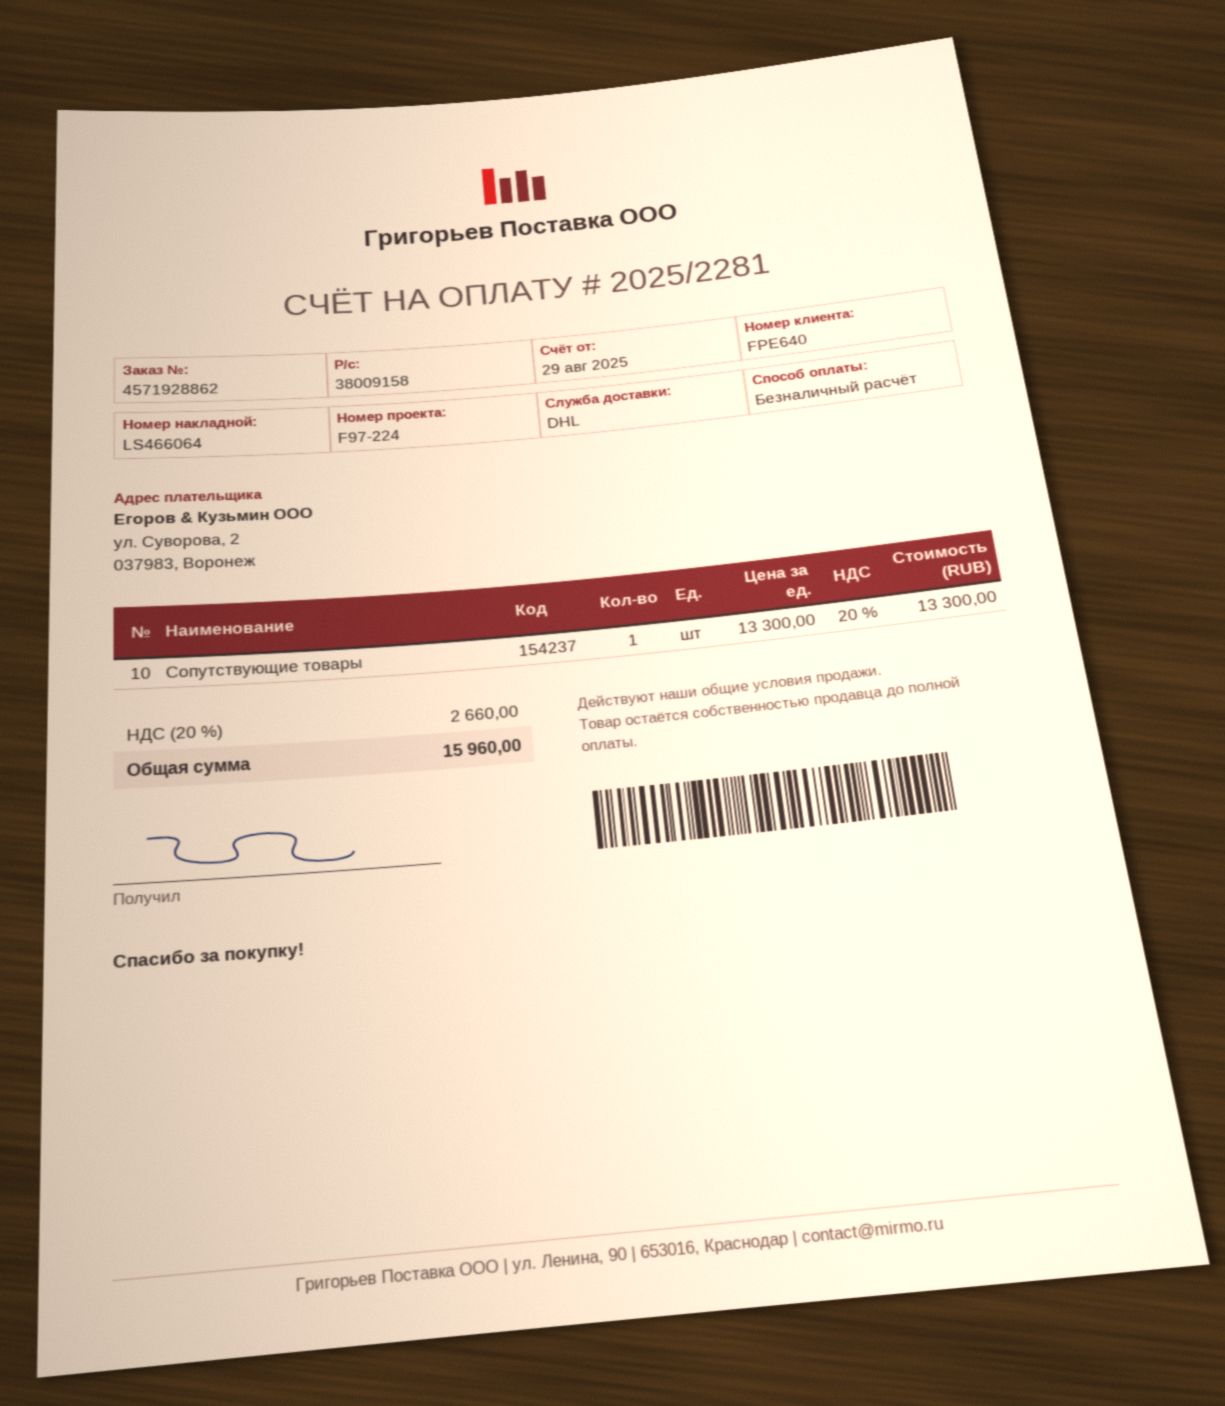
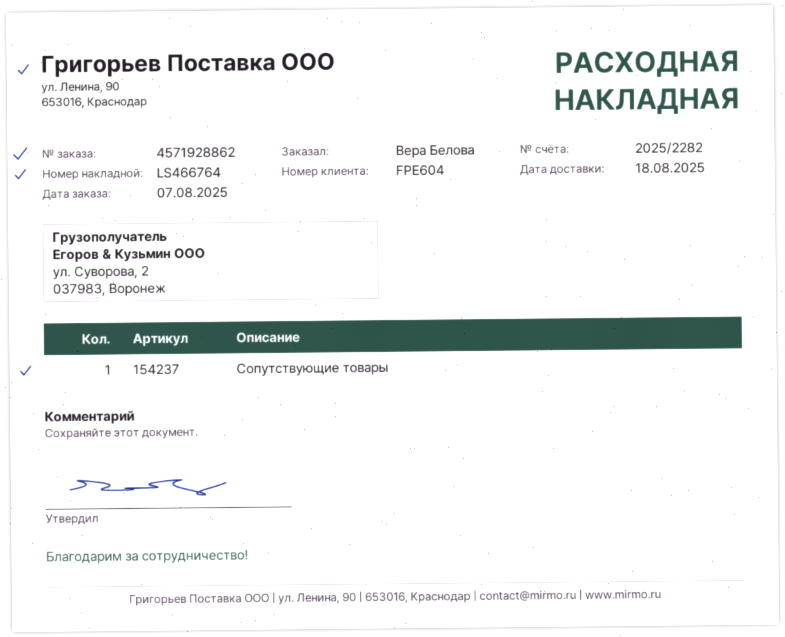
delivery note number: LS466064 -> LS466764
invoice number: 2025/2281 -> 2025/2282
customer number: FPE640 -> FPE604

